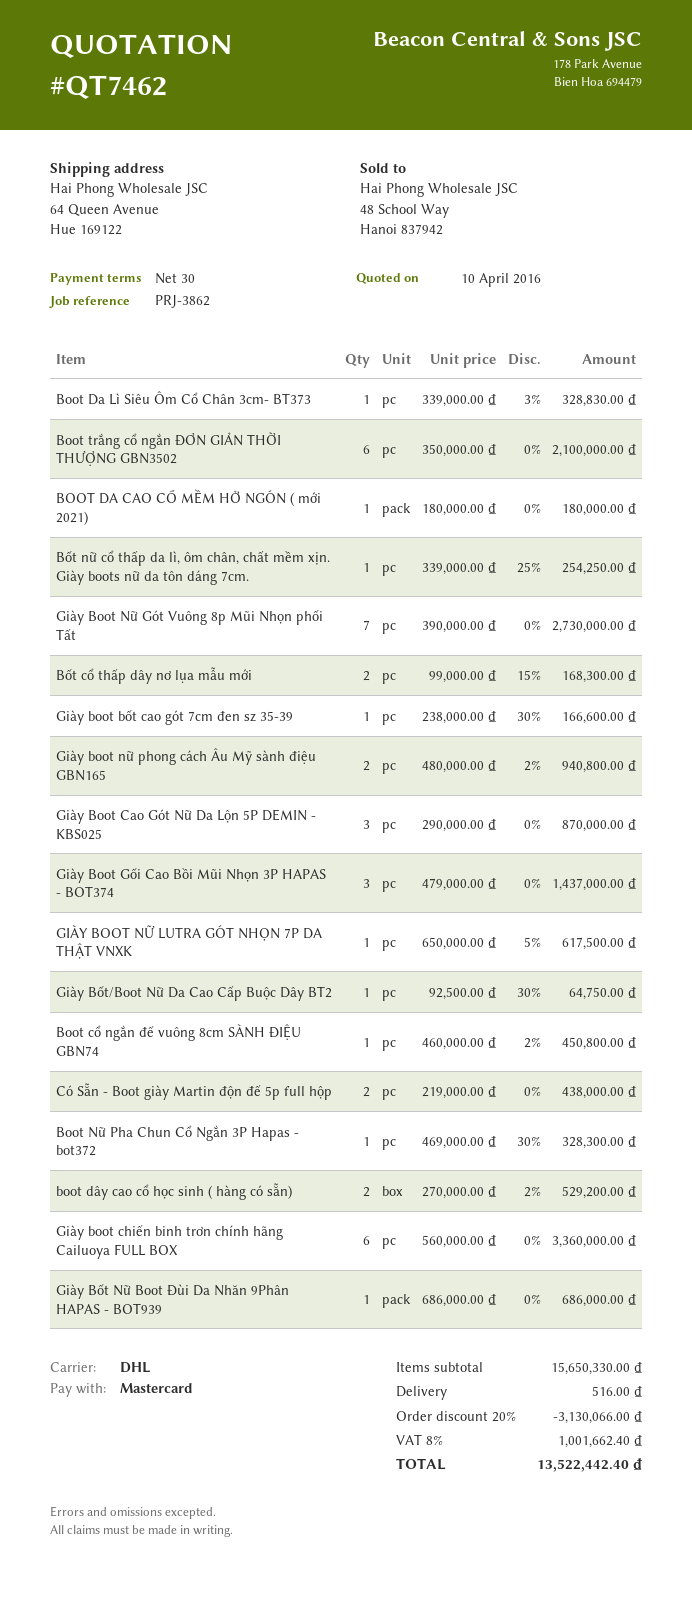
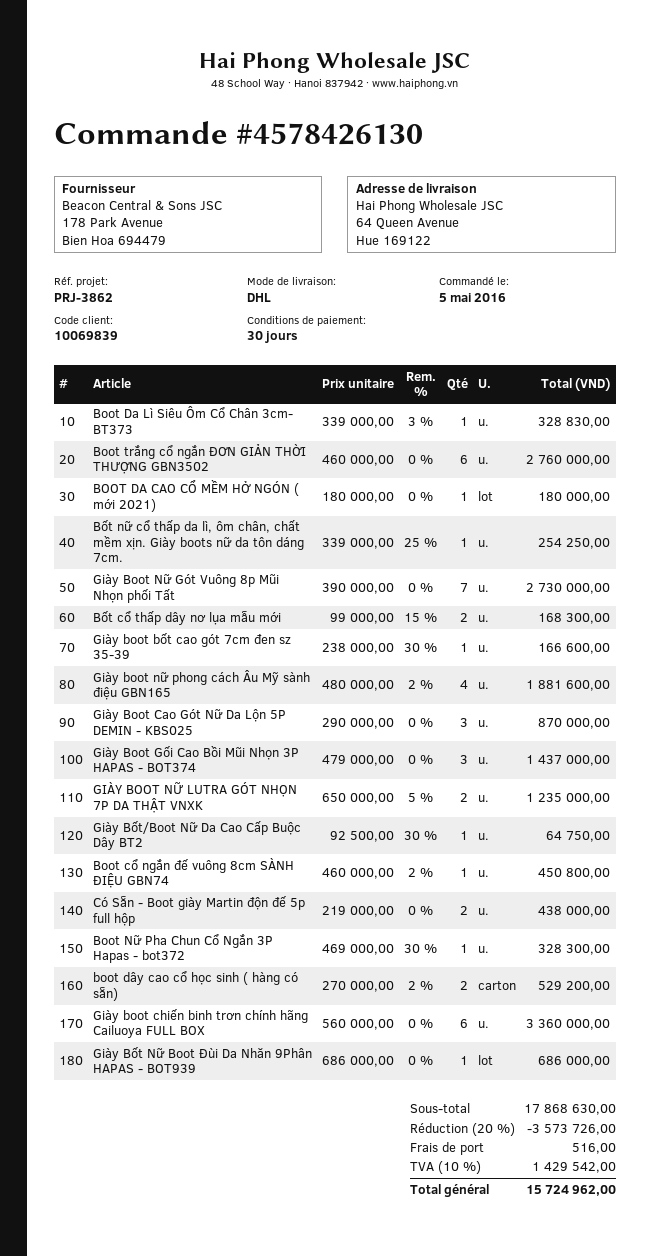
Boot trắng cổ ngắn ĐƠN GIẢN THỜI THƯỢNG GBN3502: 6 x 350000.00 = 2100000.00 -> 6 x 460000.00 = 2760000.00
Giày boot nữ phong cách Âu Mỹ sành điệu GBN165: 2 x 480000.00 - 2% = 940800.00 -> 4 x 480000.00 - 2% = 1881600.00
GIÀY BOOT NỮ LUTRA GÓT NHỌN 7P DA THẬT VNXK: 1 x 650000.00 - 5% = 617500.00 -> 2 x 650000.00 - 5% = 1235000.00
subtotal: 15650330.00 -> 17868630.00
discount: 20% = 3130066.00 -> 20% = 3573726.00
tax: 8% = 1001662.40 -> 10% = 1429542.00
total: 13522442.40 -> 15724962.00

